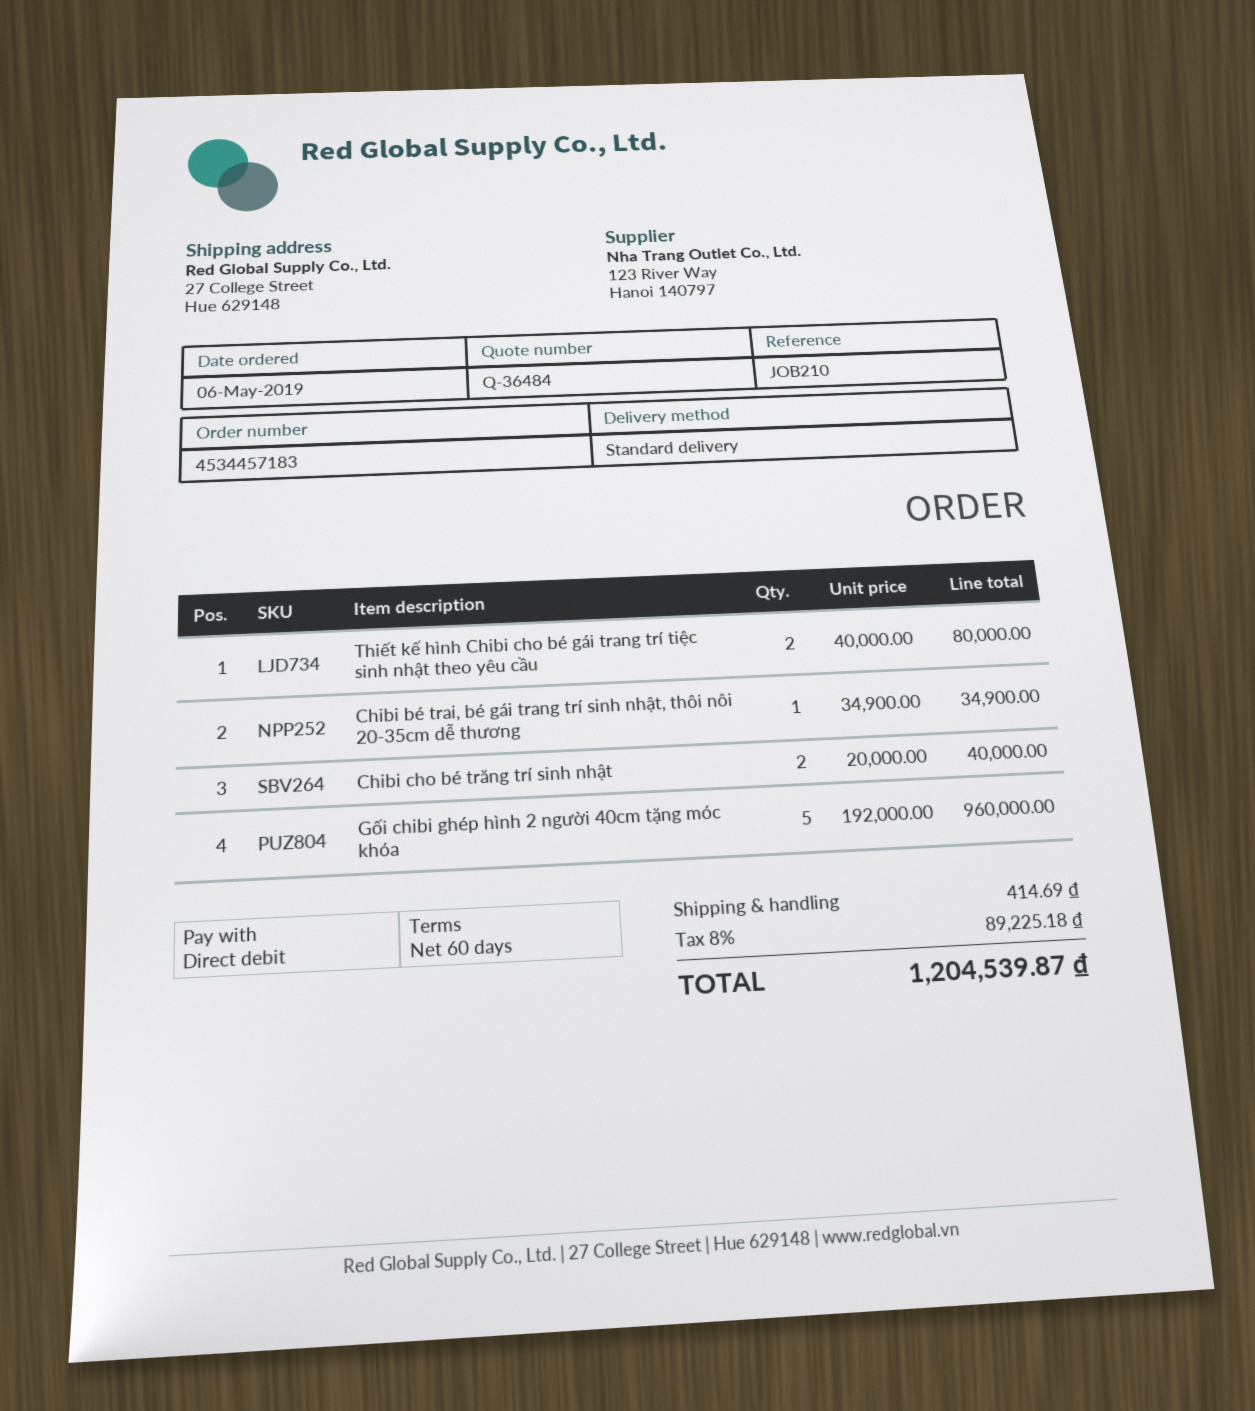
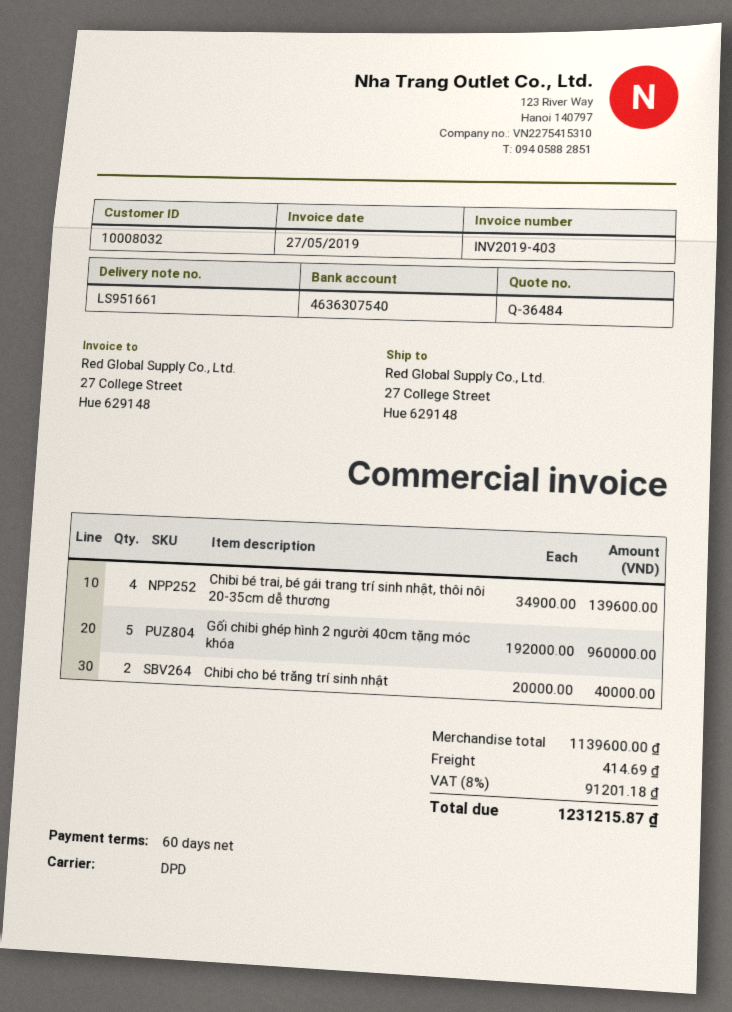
shipping method: standard -> DPD
Thiết kế hình Chibi cho bé gái trang trí tiệc sinh nhật theo yêu cầu: 2 x 40000.00 = 80000.00 -> none
Chibi bé trai, bé gái trang trí sinh nhật, thôi nôi 20-35cm dễ thương: 1 x 34900.00 = 34900.00 -> 4 x 34900.00 = 139600.00
tax: 8% = 89225.18 -> 8% = 91201.18
total: 1204539.87 -> 1231215.87

